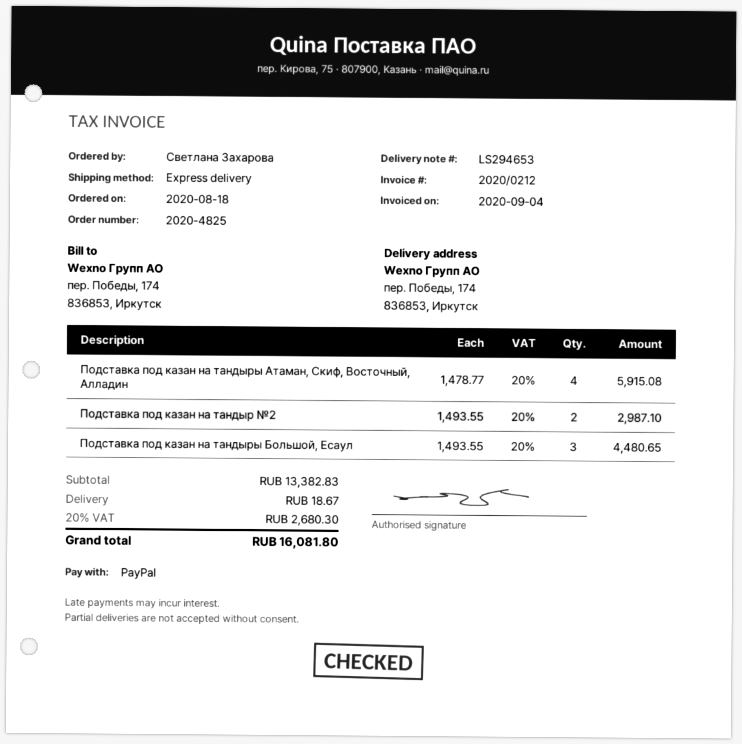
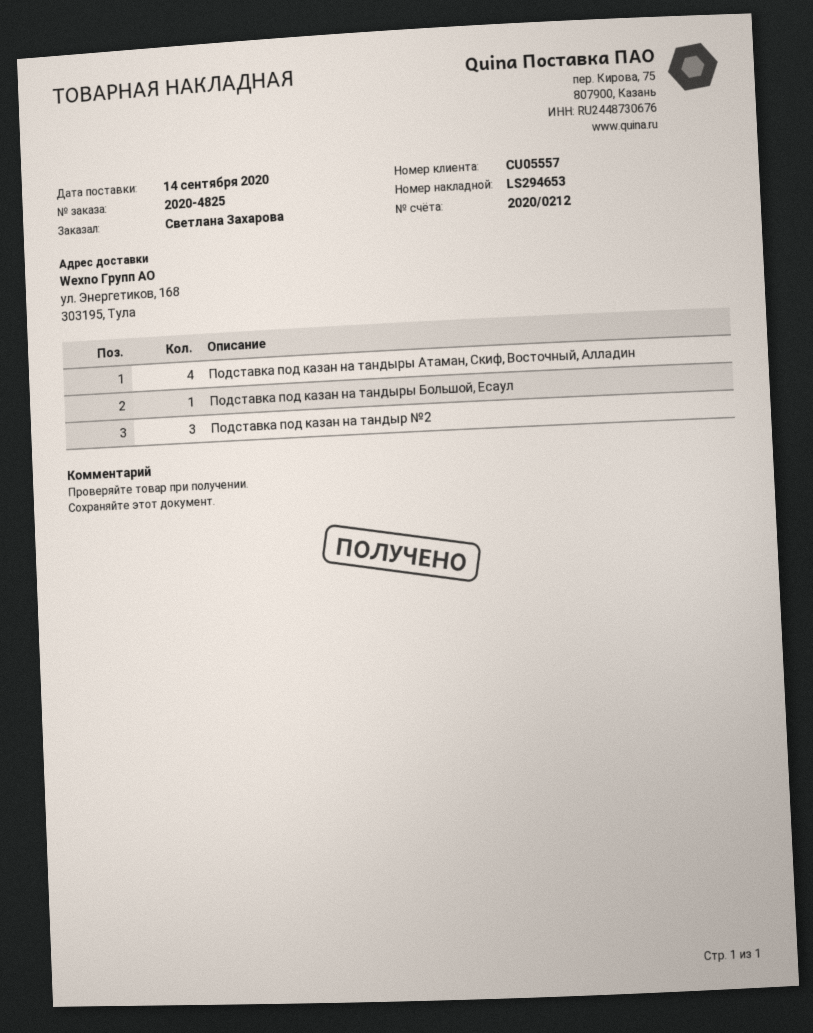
ship to: пер. Победы, 174, 836853, Иркутск -> ул. Энергетиков, 168, 303195, Тула
Подставка под казан на тандыр №2: 2 -> 3
Подставка под казан на тандыры Большой, Есаул: 3 -> 1

